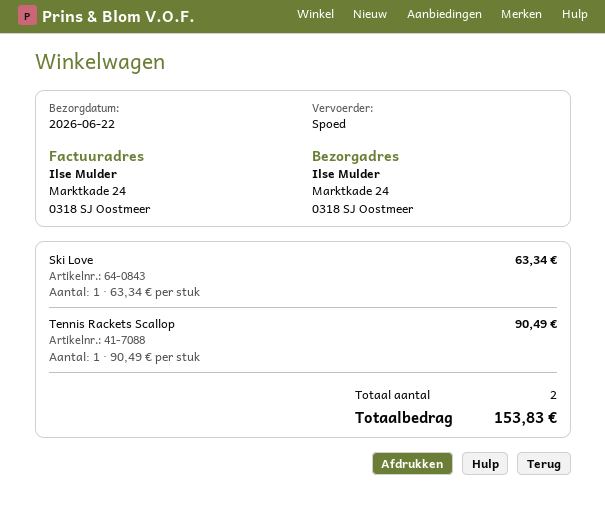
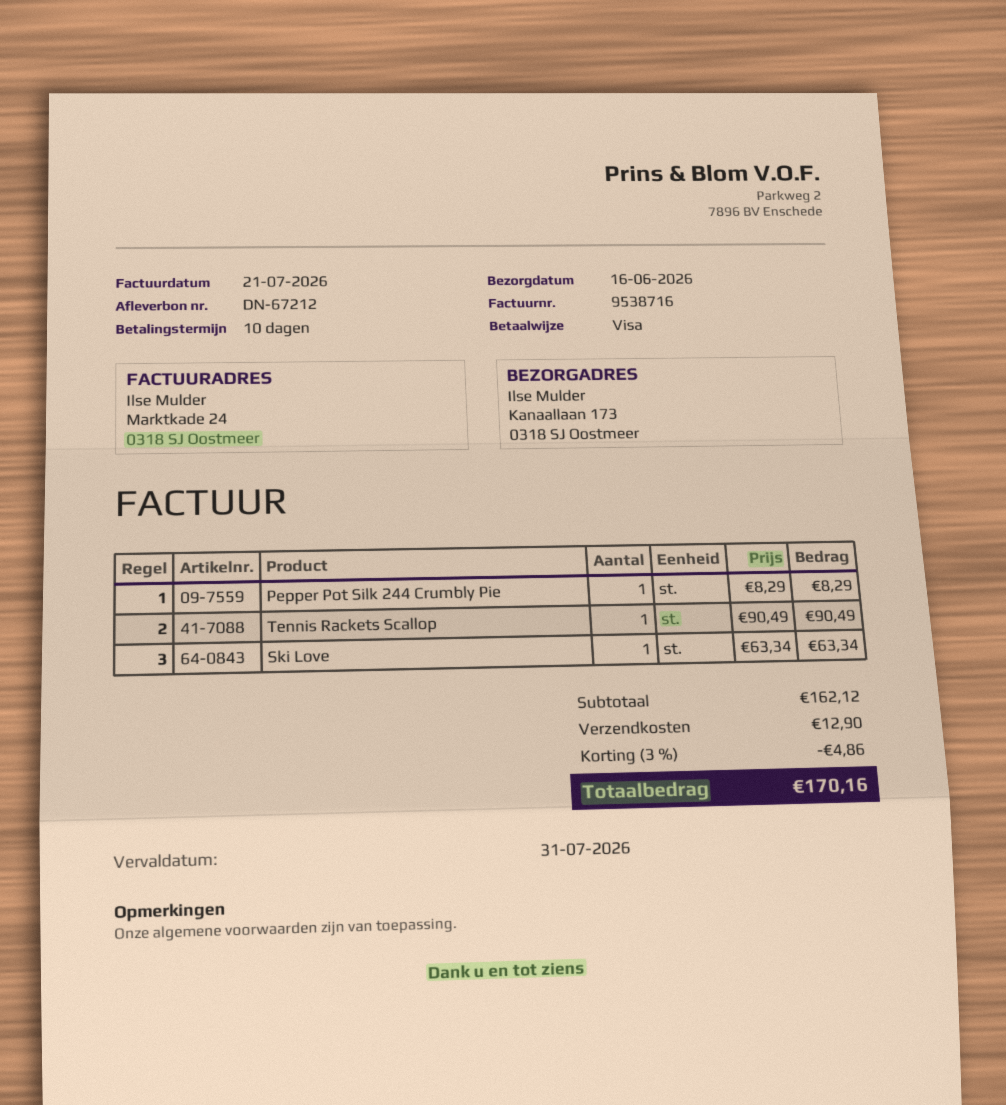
delivery date: 2026-06-22 -> 2026-06-16
ship to: Marktkade 24, 0318 SJ Oostmeer -> Kanaallaan 173, 0318 SJ Oostmeer
Pepper Pot Silk 244 Crumbly Pie: none -> 1 x 8.29 = 8.29
discount: none -> 3% = 4.86
shipping: none -> 12.90
total: 153.83 -> 170.16

